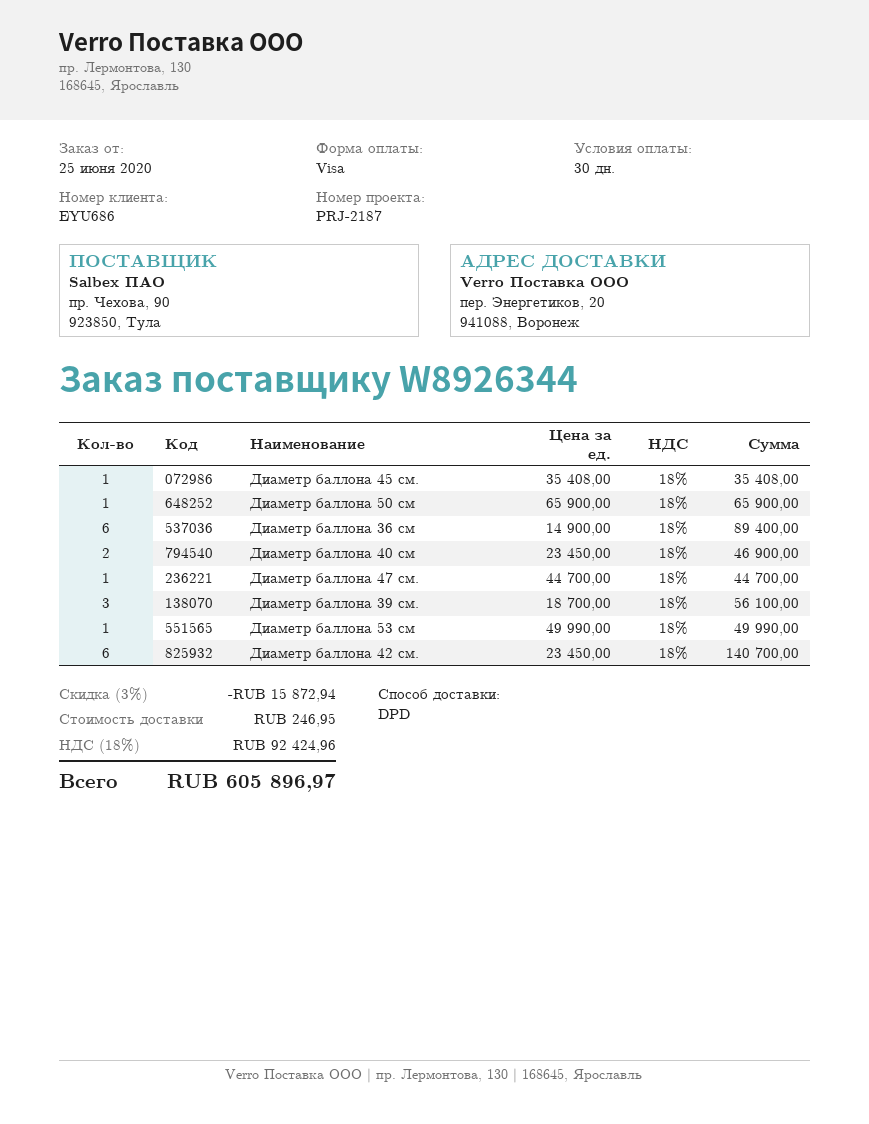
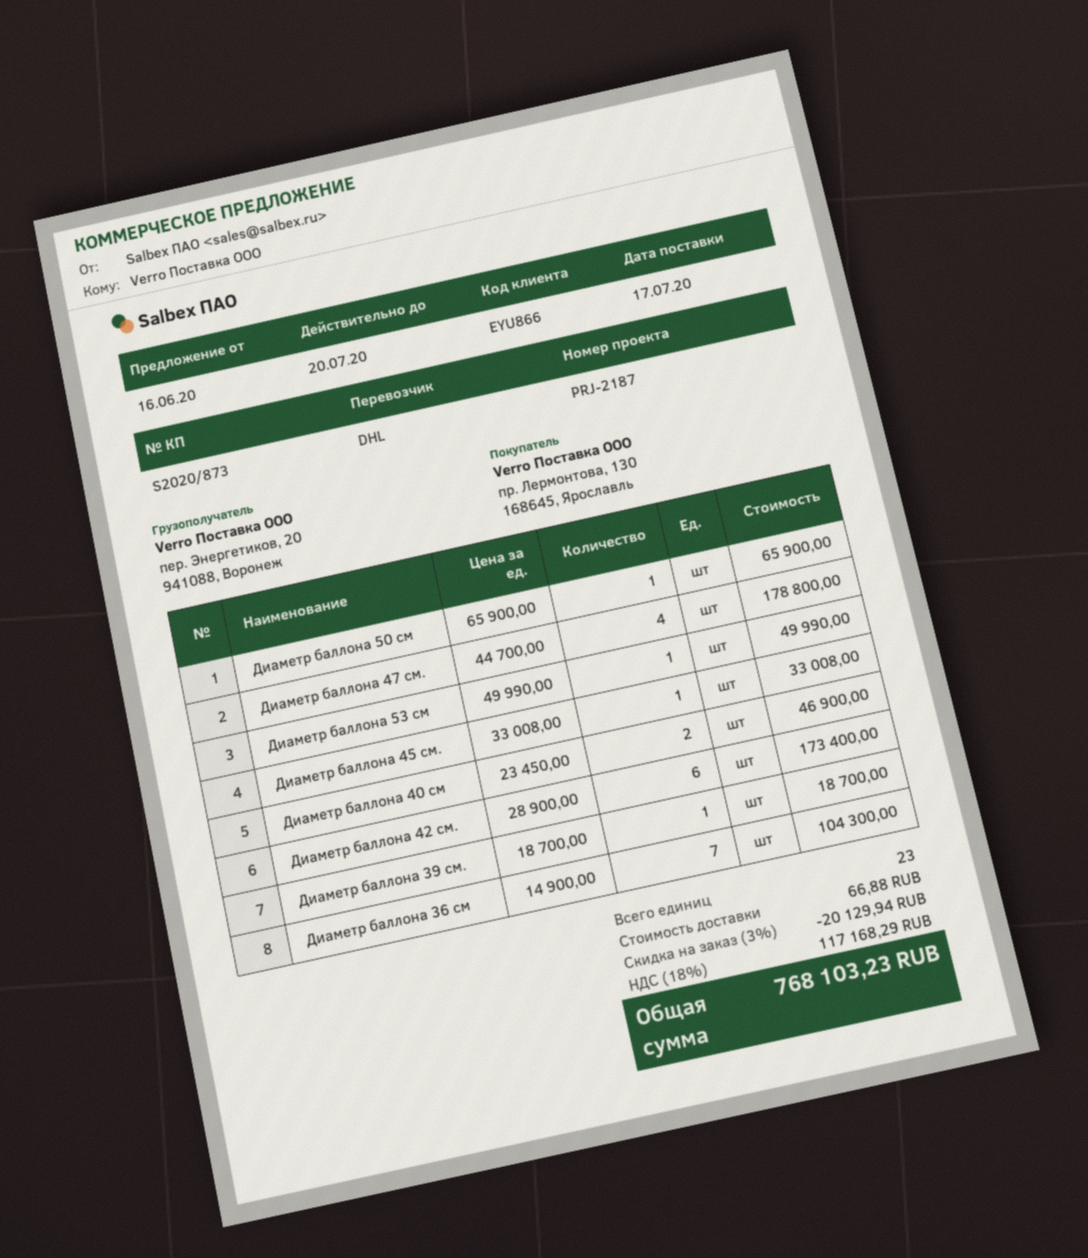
customer number: EYU686 -> EYU866
shipping method: DPD -> DHL
Диаметр баллона 45 см.: 1 x 35408.00 = 35408.00 -> 1 x 33008.00 = 33008.00
Диаметр баллона 36 см: 6 x 14900.00 = 89400.00 -> 7 x 14900.00 = 104300.00
Диаметр баллона 47 см.: 1 x 44700.00 = 44700.00 -> 4 x 44700.00 = 178800.00
Диаметр баллона 39 см.: 3 x 18700.00 = 56100.00 -> 1 x 18700.00 = 18700.00
Диаметр баллона 42 см.: 6 x 23450.00 = 140700.00 -> 6 x 28900.00 = 173400.00
discount: 3% = 15872.94 -> 3% = 20129.94
shipping: 246.95 -> 66.88
tax: 18% = 92424.96 -> 18% = 117168.29
total: 605896.97 -> 768103.23

